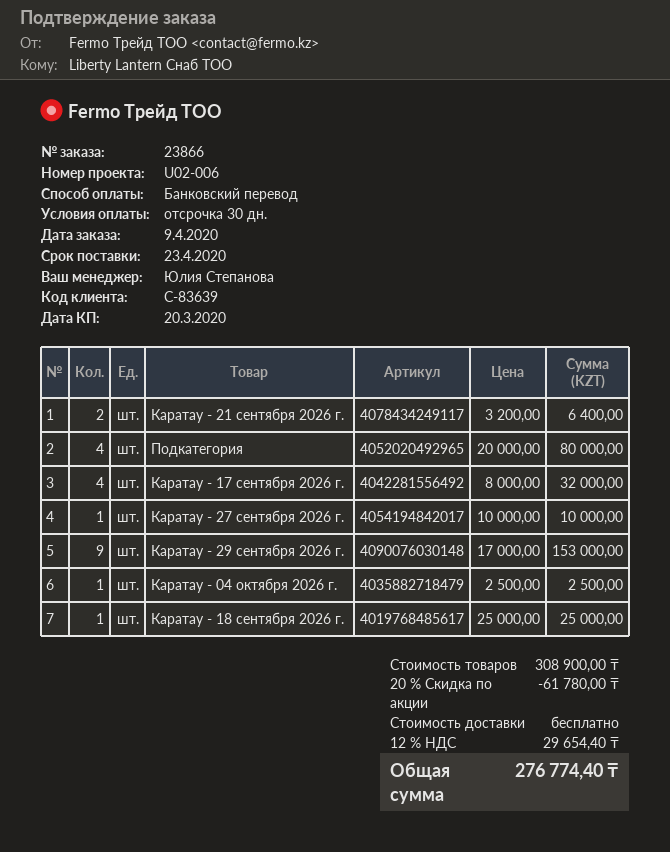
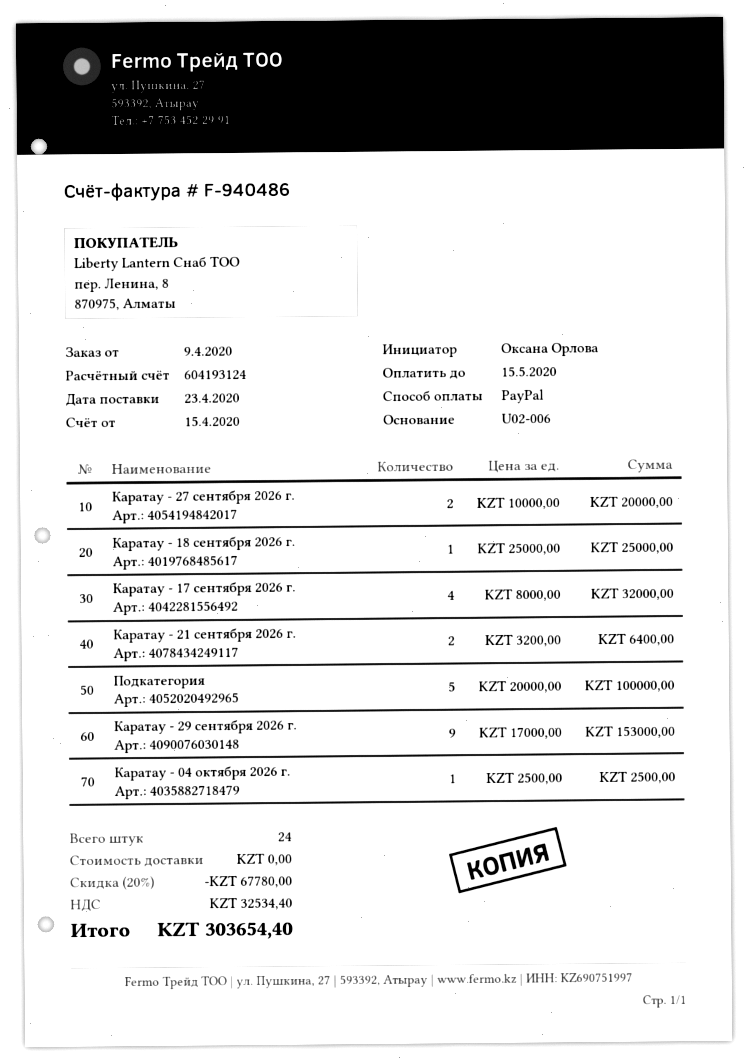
payment method: bank transfer -> PayPal
Подкатегория: 4 x 20000.00 = 80000.00 -> 5 x 20000.00 = 100000.00
Каратау - 27 сентября 2026 г.: 1 x 10000.00 = 10000.00 -> 2 x 10000.00 = 20000.00
discount: 20% = 61780.00 -> 20% = 67780.00
tax: 29654.40 -> 32534.40
total: 276774.40 -> 303654.40

